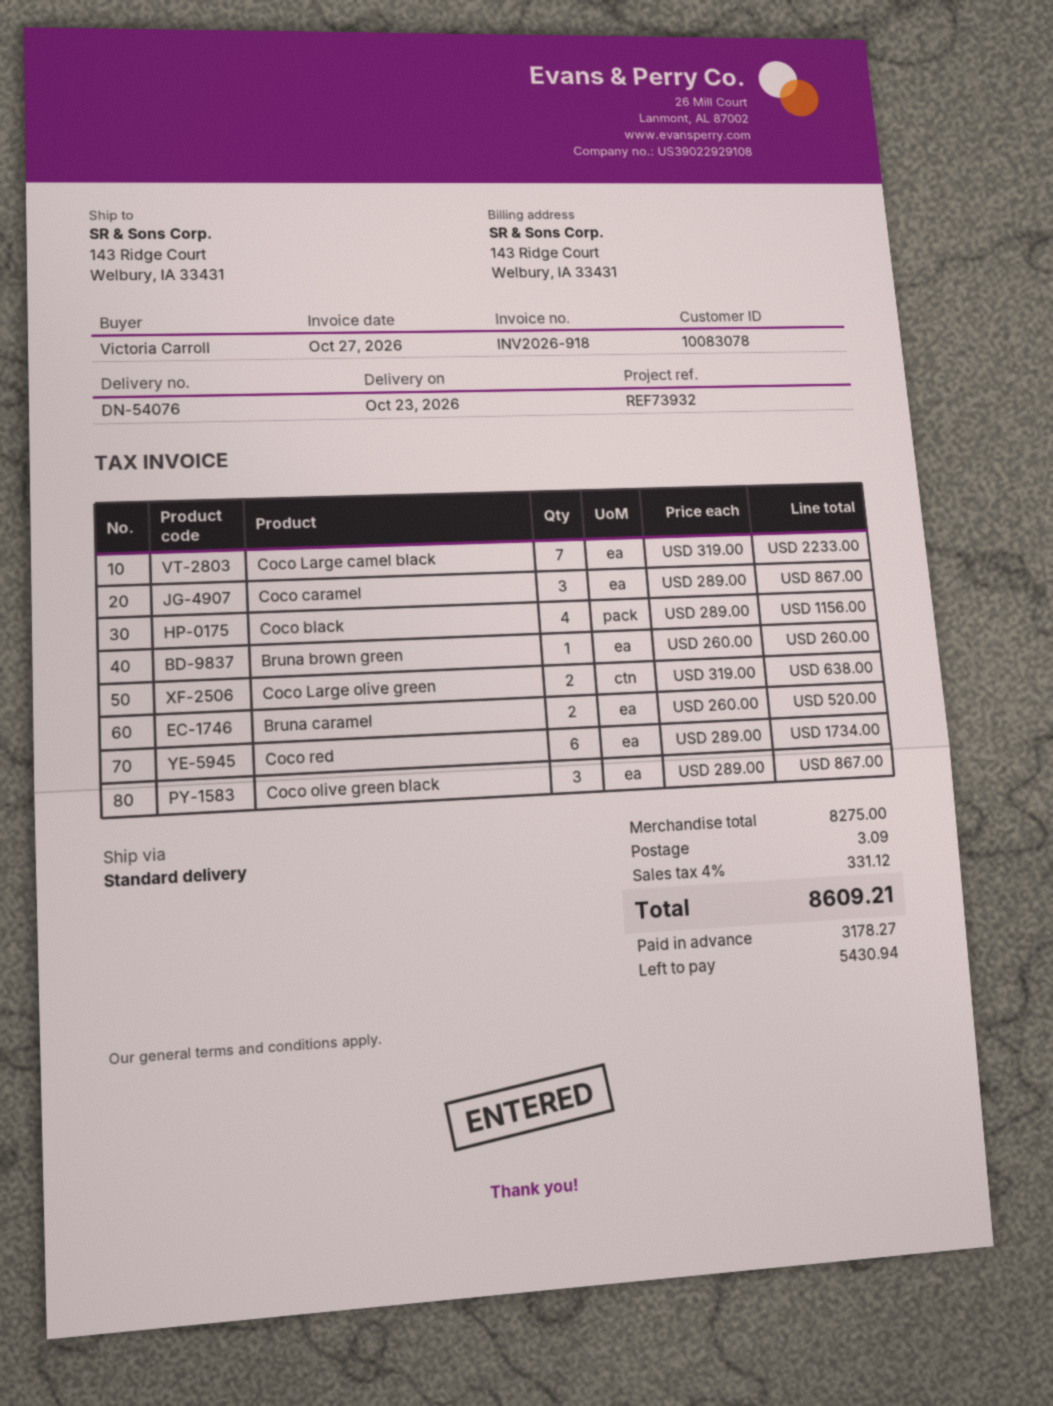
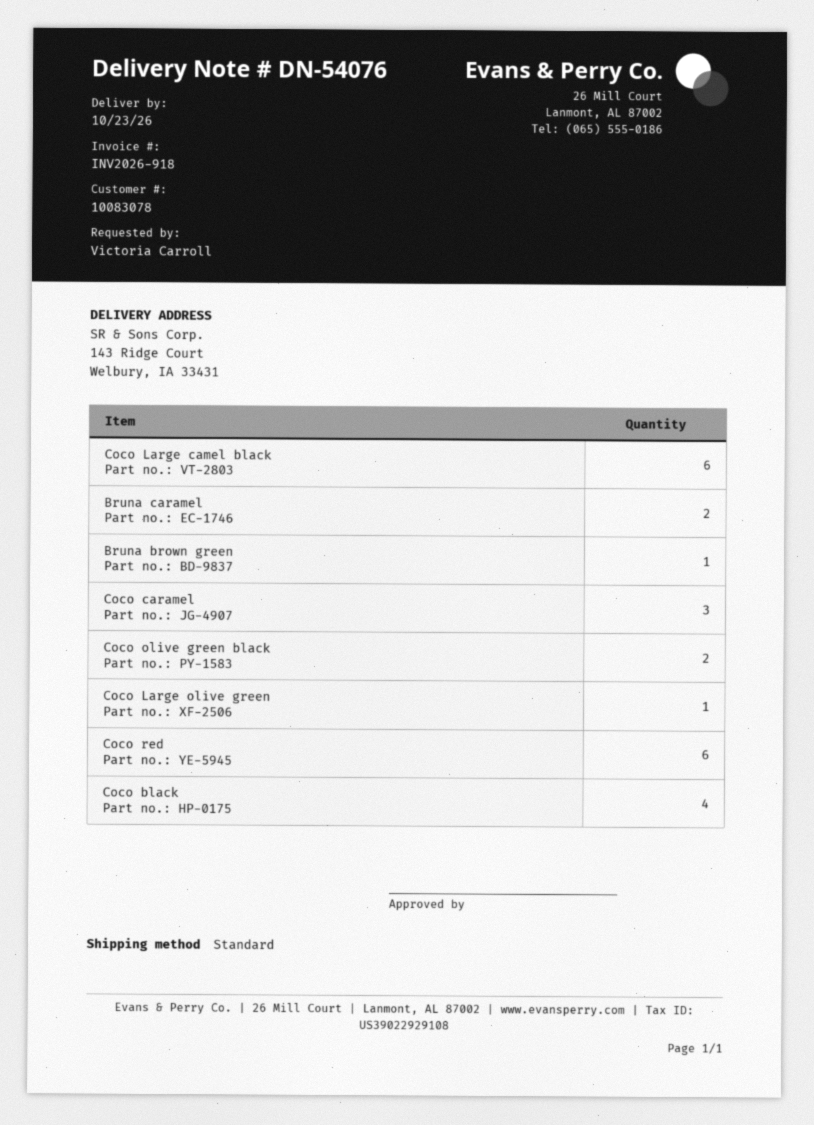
Coco Large camel black: 7 -> 6
Coco Large olive green: 2 -> 1
Coco olive green black: 3 -> 2

